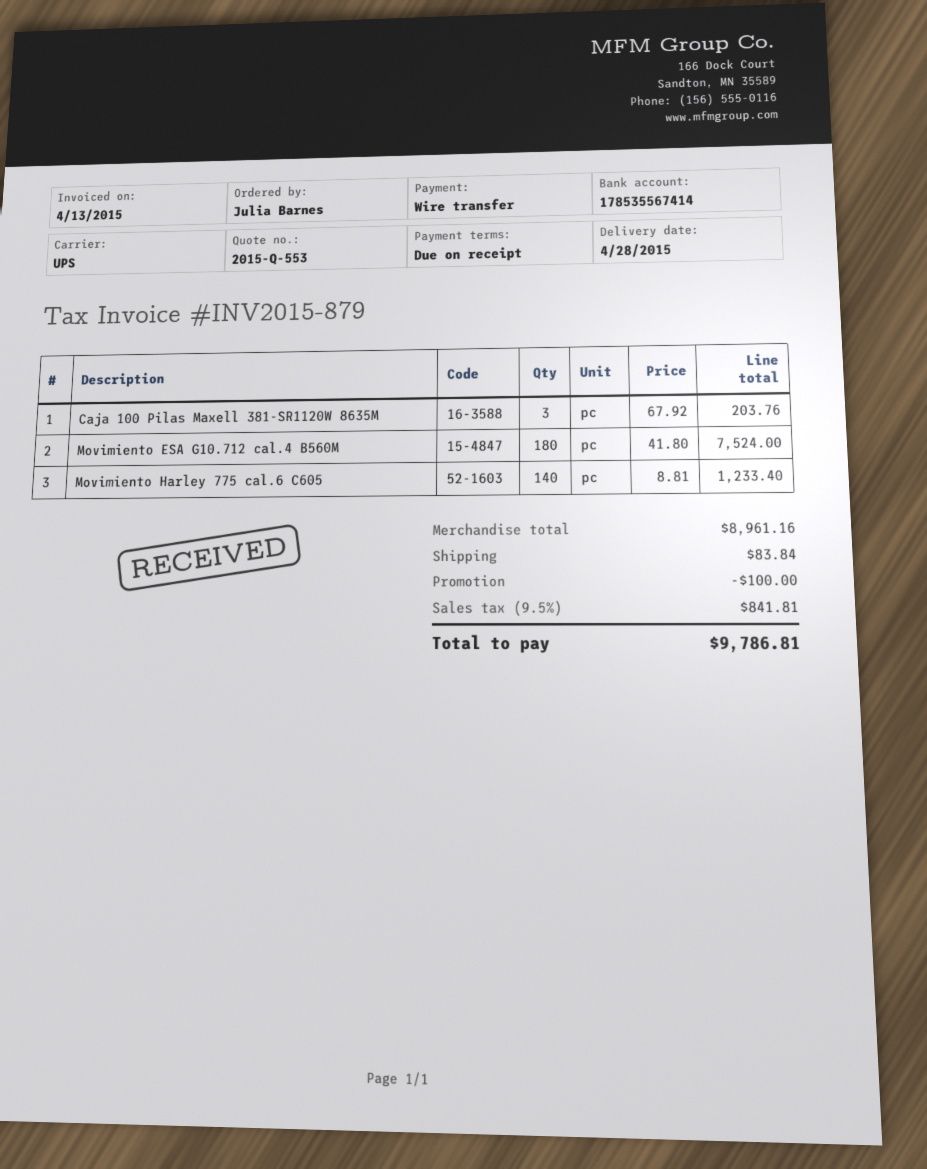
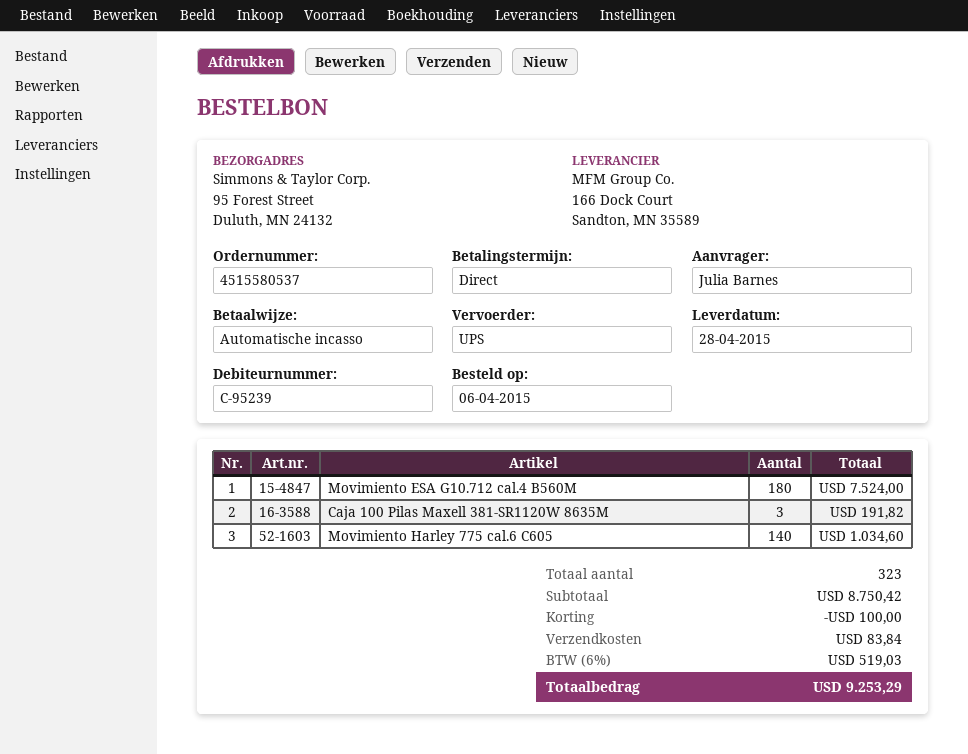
payment method: bank transfer -> direct debit
Caja 100 Pilas Maxell 381-SR1120W 8635M: 3 for 203.76 -> 3 for 191.82
Movimiento Harley 775 cal.6 C605: 140 for 1233.40 -> 140 for 1034.60
subtotal: 8961.16 -> 8750.42
tax: 9.5% = 841.81 -> 6% = 519.03
total: 9786.81 -> 9253.29

